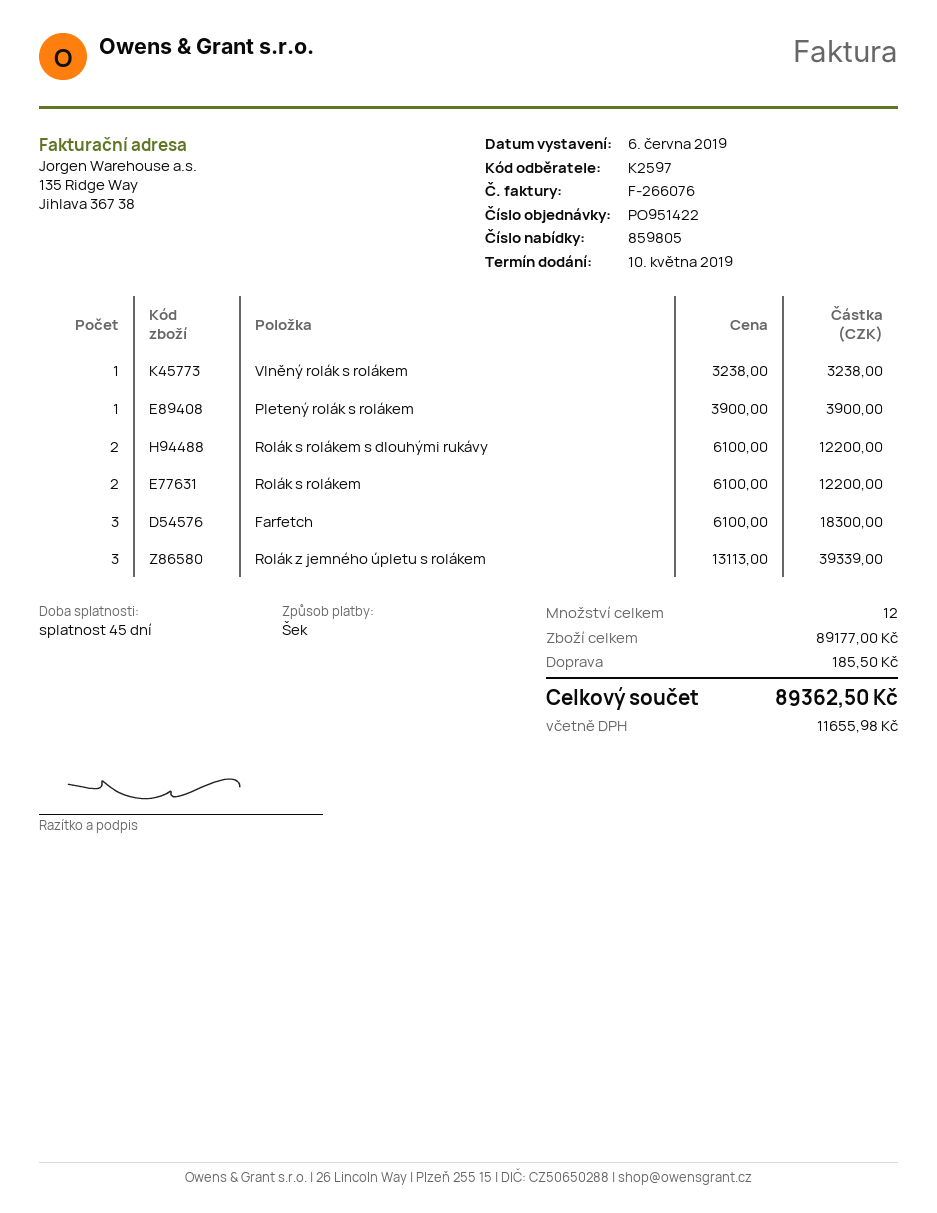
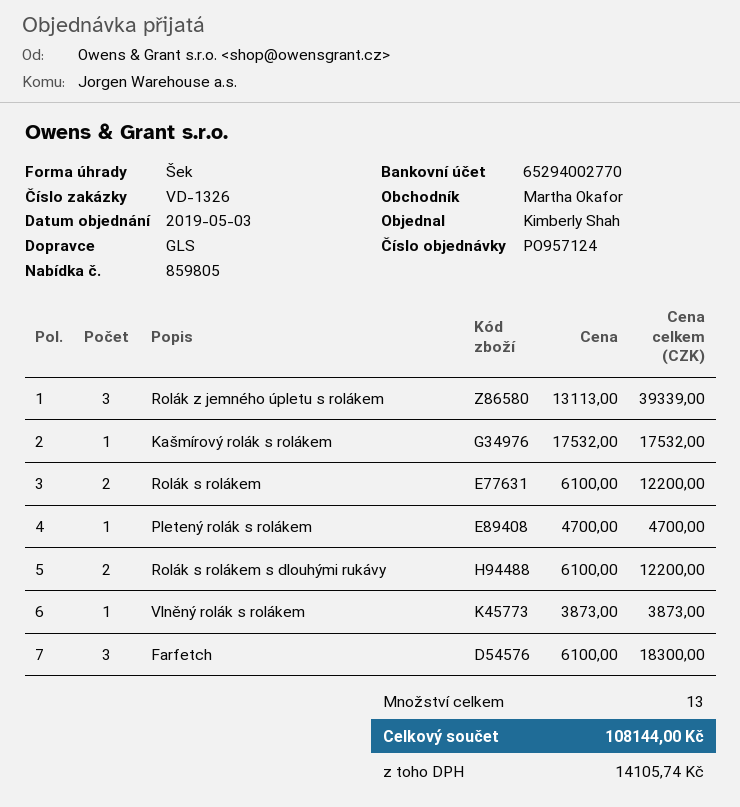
order number: PO951422 -> PO957124
Vlněný rolák s rolákem: 1 x 3238.00 = 3238.00 -> 1 x 3873.00 = 3873.00
Pletený rolák s rolákem: 1 x 3900.00 = 3900.00 -> 1 x 4700.00 = 4700.00
Kašmírový rolák s rolákem: none -> 1 x 17532.00 = 17532.00
total quantity: 12 -> 13
shipping: 185.50 -> none
tax: 11655.98 -> 14105.74
total: 89362.50 -> 108144.00

